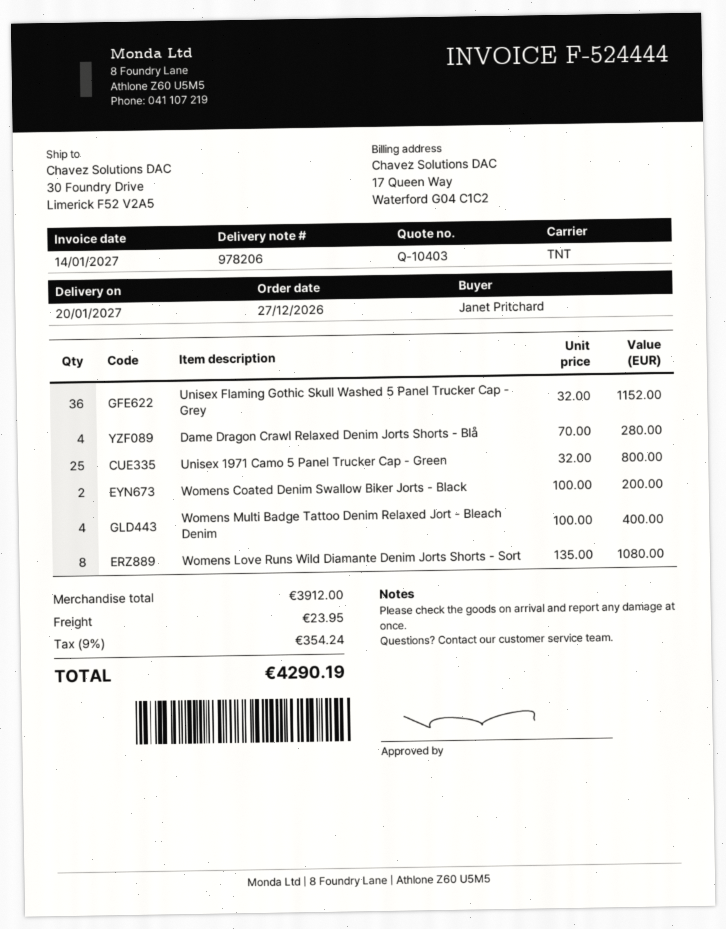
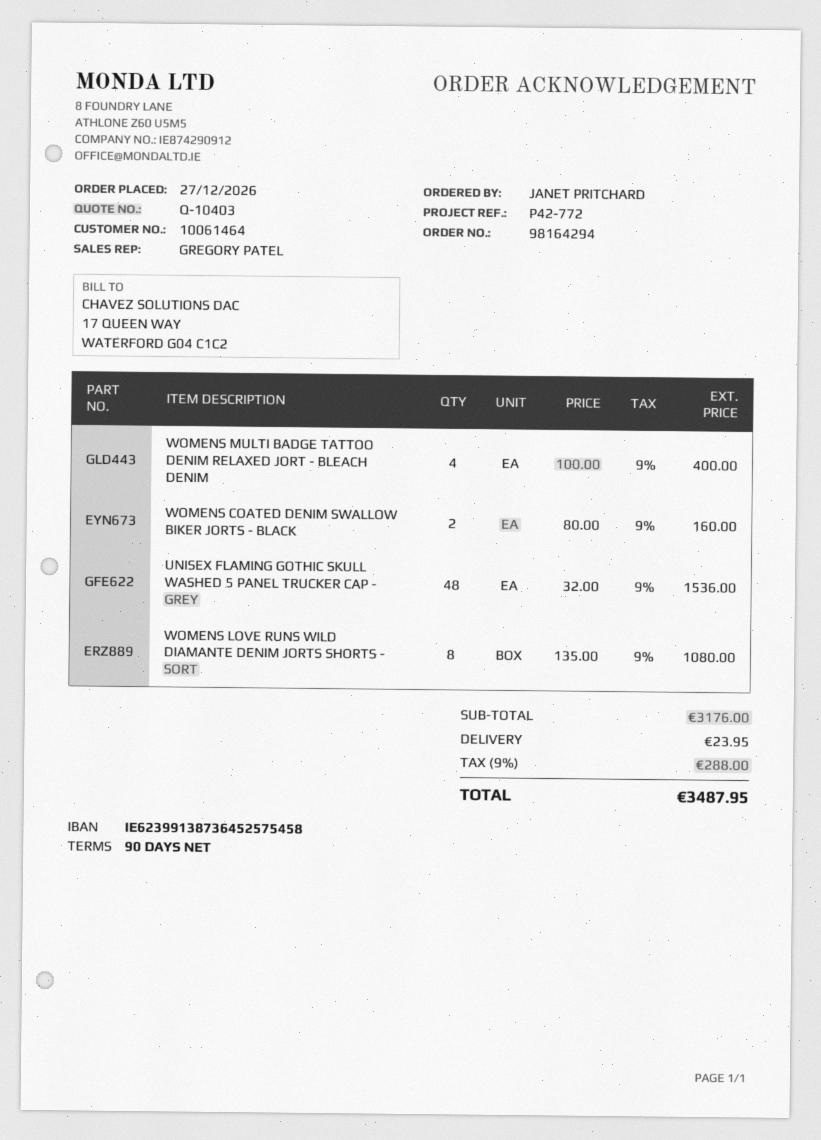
Unisex Flaming Gothic Skull Washed 5 Panel Trucker Cap - Grey: 36 x 32.00 = 1152.00 -> 48 x 32.00 = 1536.00
Dame Dragon Crawl Relaxed Denim Jorts Shorts - Blå: 4 x 70.00 = 280.00 -> none
Unisex 1971 Camo 5 Panel Trucker Cap - Green: 25 x 32.00 = 800.00 -> none
Womens Coated Denim Swallow Biker Jorts - Black: 2 x 100.00 = 200.00 -> 2 x 80.00 = 160.00
subtotal: 3912.00 -> 3176.00
tax: 9% = 354.24 -> 9% = 288.00
total: 4290.19 -> 3487.95

